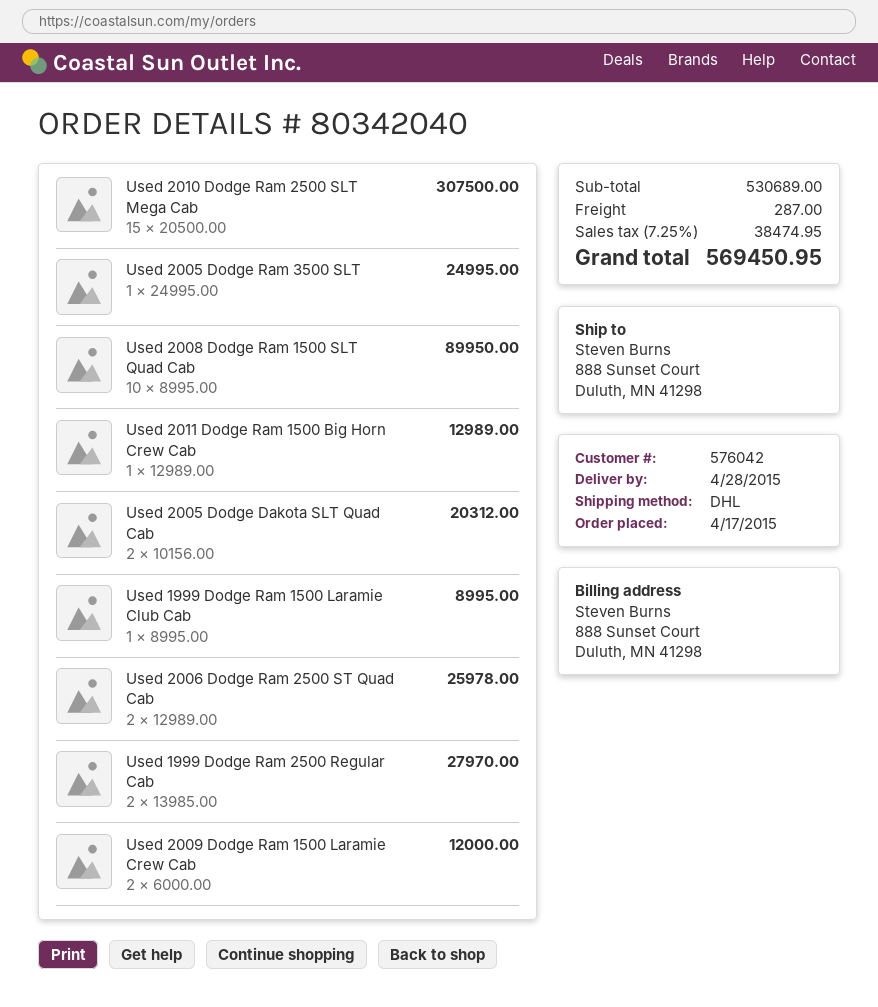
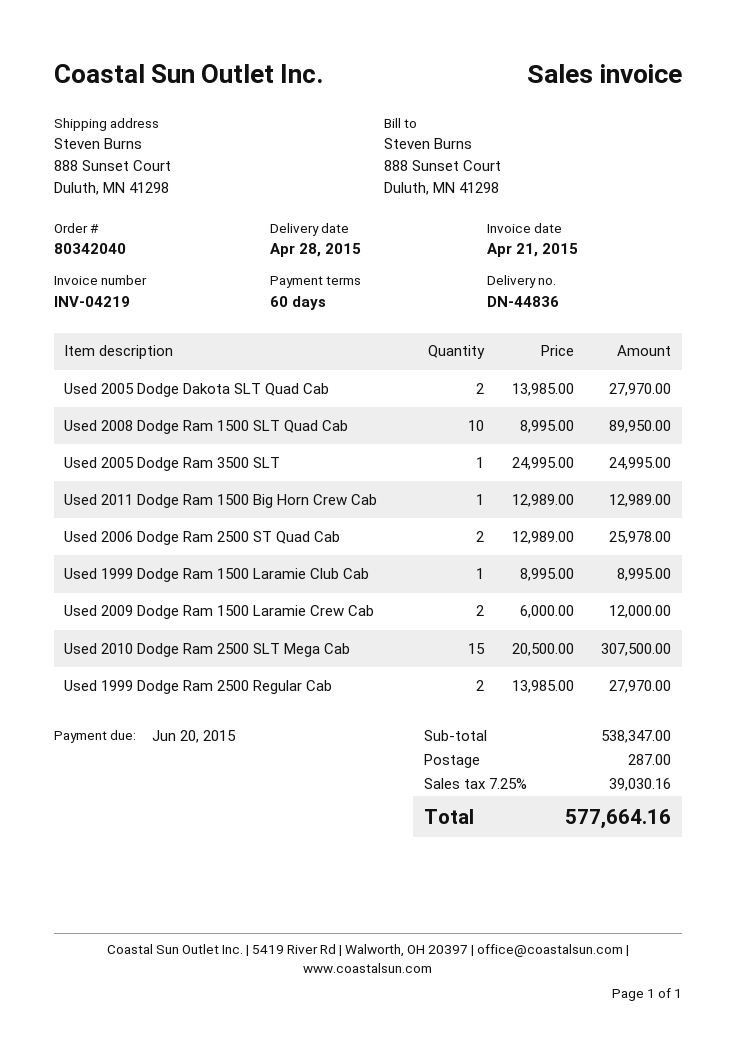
Used 2005 Dodge Dakota SLT Quad Cab: 2 x 10156.00 = 20312.00 -> 2 x 13985.00 = 27970.00
subtotal: 530689.00 -> 538347.00
tax: 7.25% = 38474.95 -> 7.25% = 39030.16
total: 569450.95 -> 577664.16

